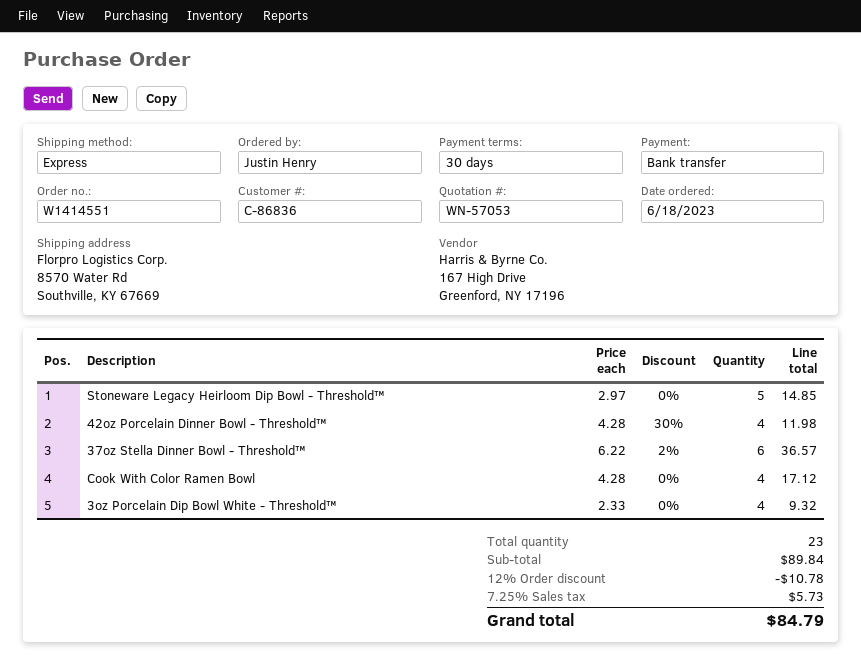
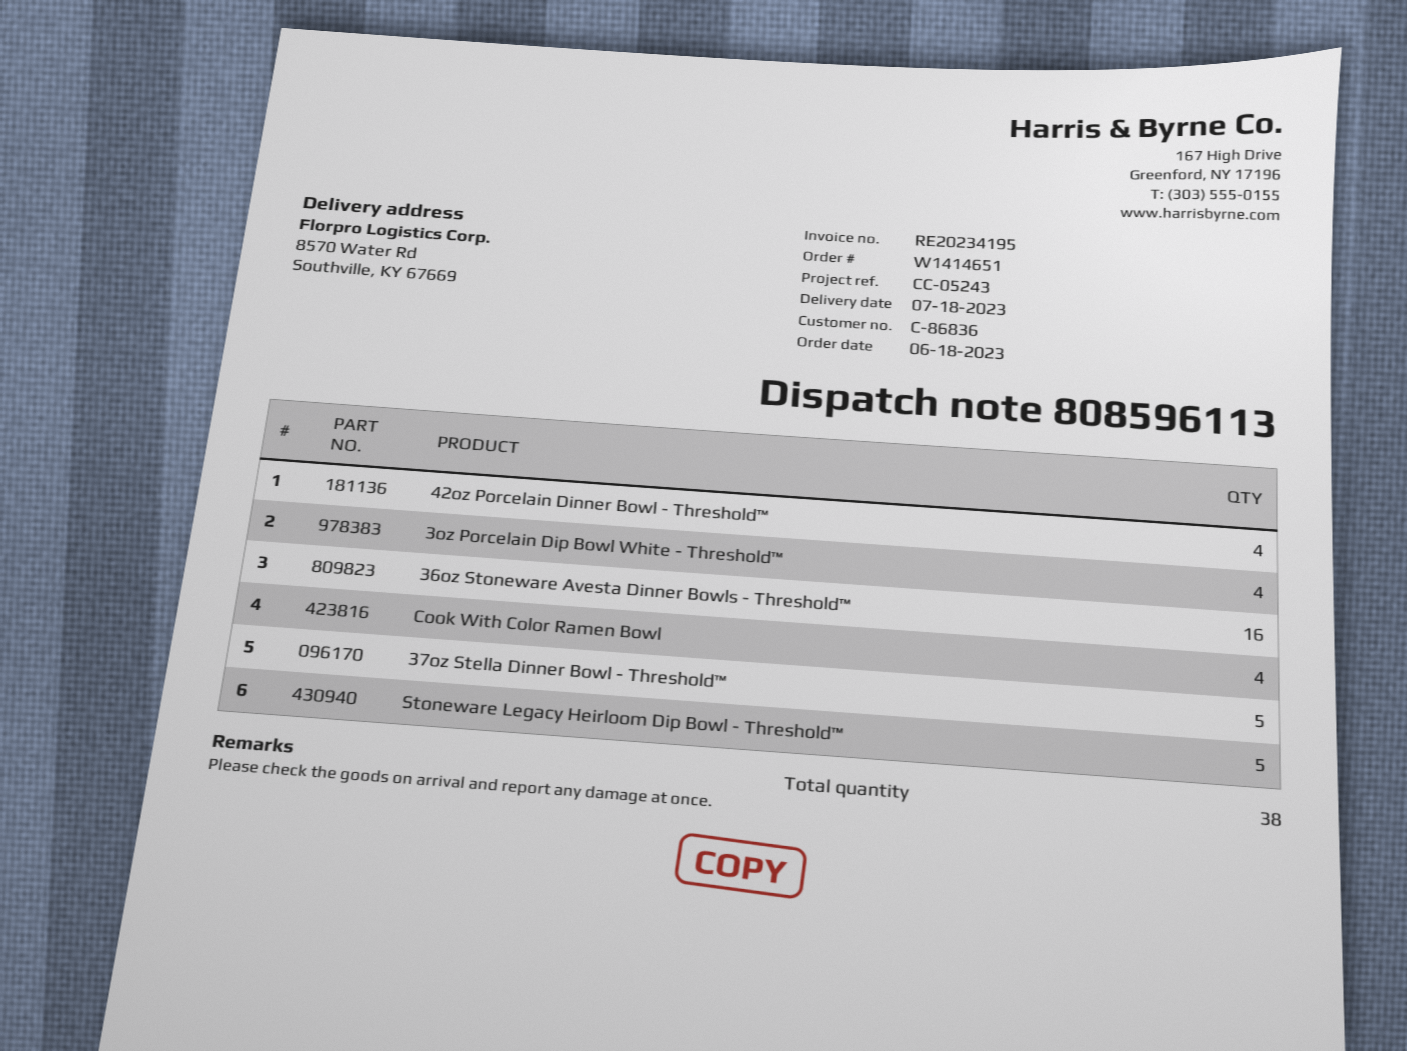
order number: W1414551 -> W1414651
37oz Stella Dinner Bowl - Threshold™: 6 -> 5
36oz Stoneware Avesta Dinner Bowls - Threshold™: none -> 16
total quantity: 23 -> 38

